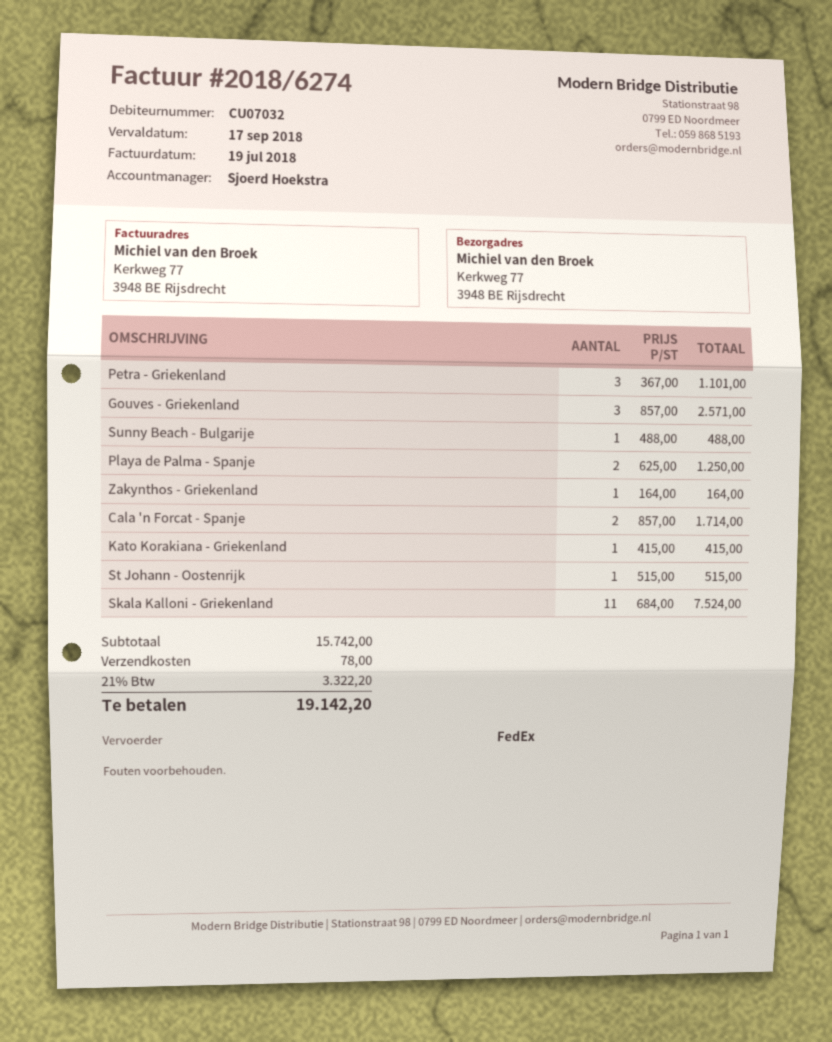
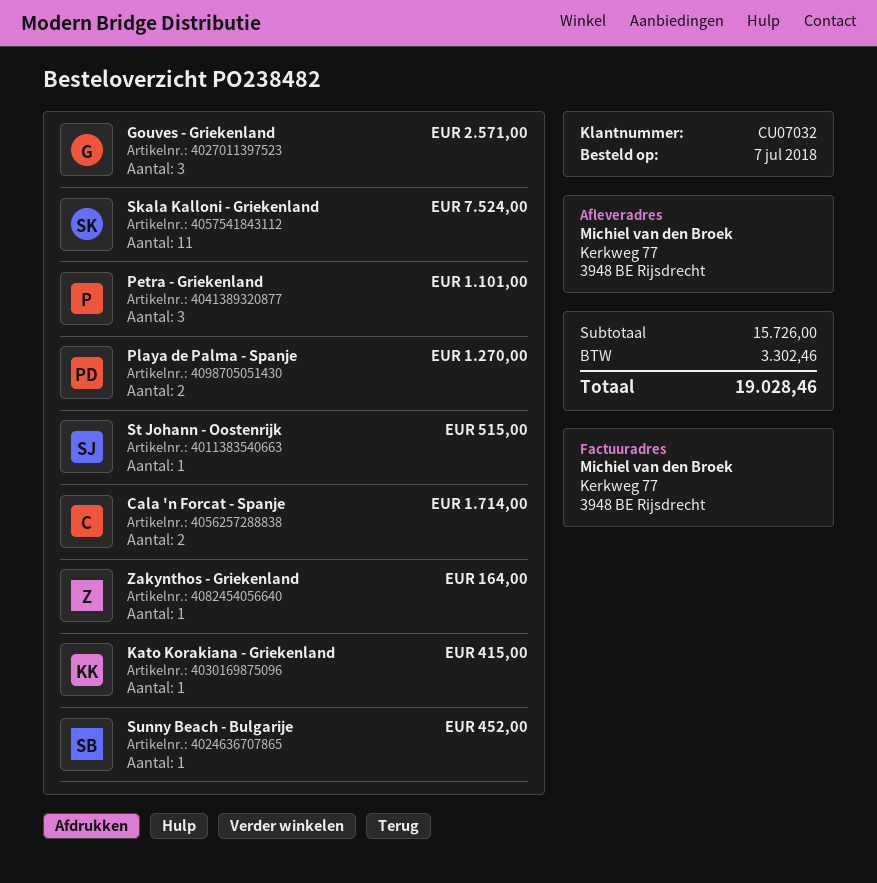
Sunny Beach - Bulgarije: 1 for 488.00 -> 1 for 452.00
Playa de Palma - Spanje: 2 for 1250.00 -> 2 for 1270.00
subtotal: 15742.00 -> 15726.00
shipping: 78.00 -> none
tax: 3322.20 -> 3302.46
total: 19142.20 -> 19028.46

